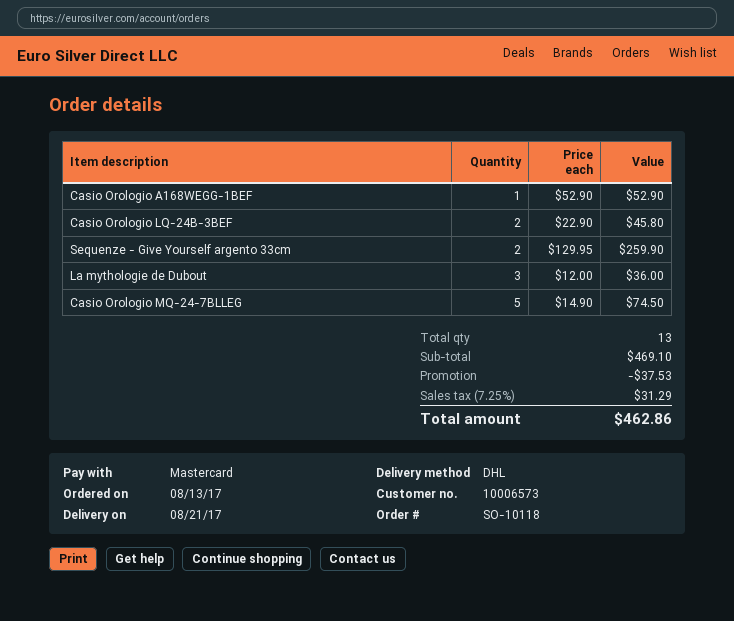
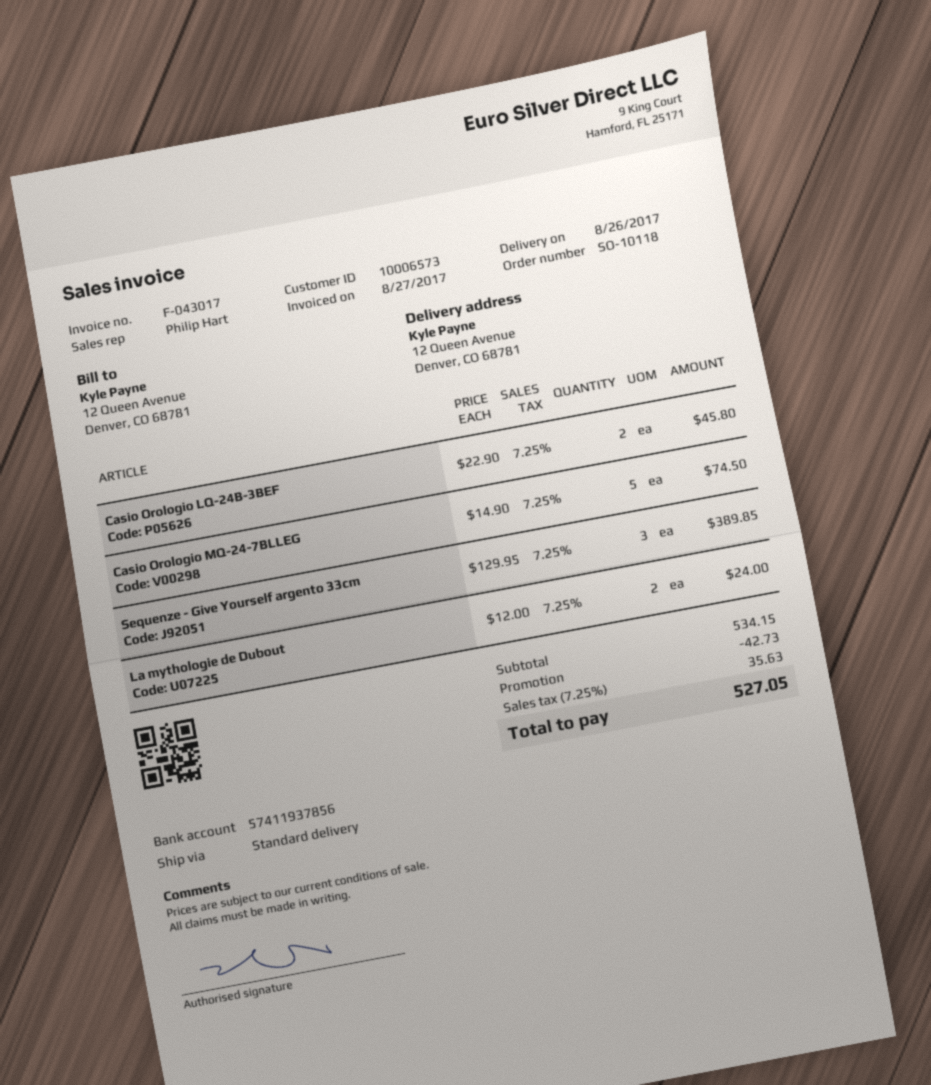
delivery date: 2017-08-21 -> 2017-08-26
shipping method: DHL -> standard
Casio Orologio A168WEGG-1BEF: 1 x 52.90 = 52.90 -> none
Sequenze - Give Yourself argento 33cm: 2 x 129.95 = 259.90 -> 3 x 129.95 = 389.85
La mythologie de Dubout: 3 x 12.00 = 36.00 -> 2 x 12.00 = 24.00
subtotal: 469.10 -> 534.15
discount: 37.53 -> 42.73
tax: 7.25% = 31.29 -> 7.25% = 35.63
total: 462.86 -> 527.05

